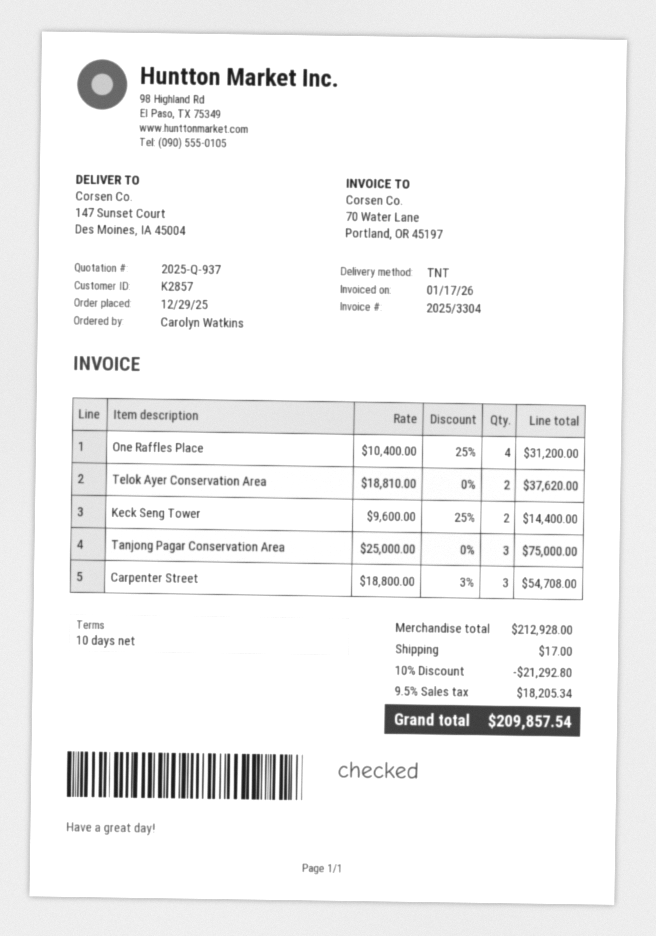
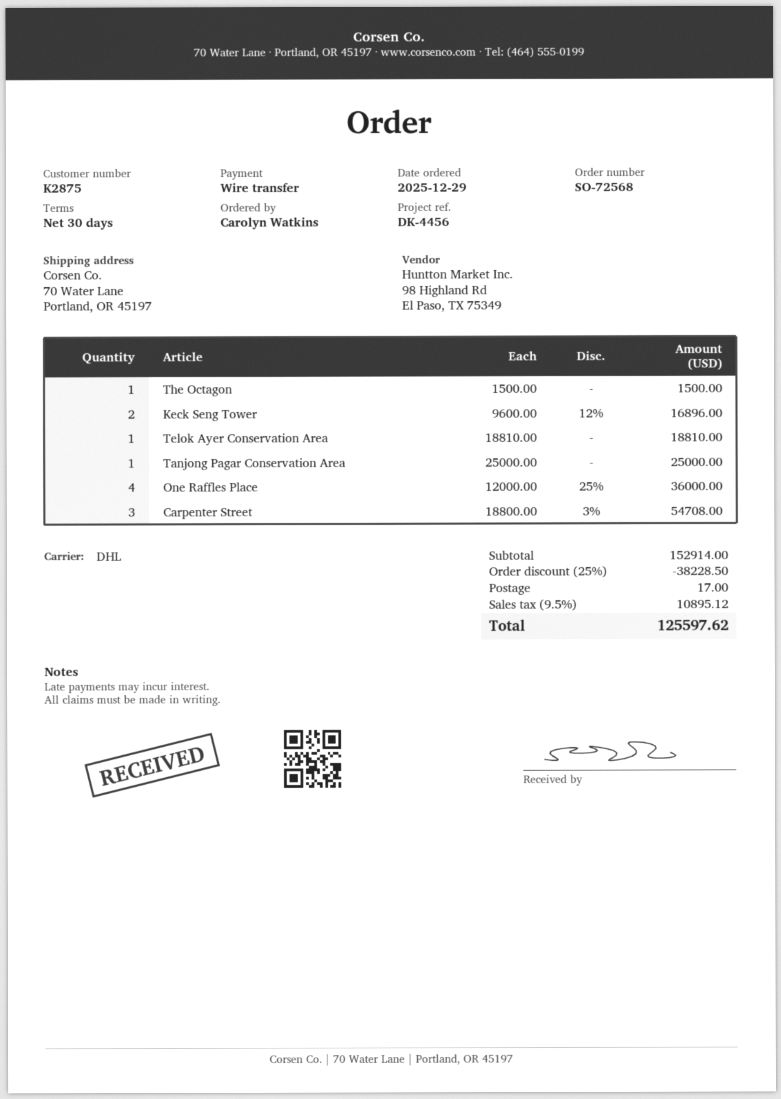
payment terms: 10 days -> 30 days
customer number: K2857 -> K2875
shipping method: TNT -> DHL
ship to: 147 Sunset Court, Des Moines, IA 45004 -> 70 Water Lane, Portland, OR 45197
One Raffles Place: 4 x 10400.00 - 25% = 31200.00 -> 4 x 12000.00 - 25% = 36000.00
Telok Ayer Conservation Area: 2 x 18810.00 = 37620.00 -> 1 x 18810.00 = 18810.00
Keck Seng Tower: 2 x 9600.00 - 25% = 14400.00 -> 2 x 9600.00 - 12% = 16896.00
Tanjong Pagar Conservation Area: 3 x 25000.00 = 75000.00 -> 1 x 25000.00 = 25000.00
The Octagon: none -> 1 x 1500.00 = 1500.00
subtotal: 212928.00 -> 152914.00
discount: 10% = 21292.80 -> 25% = 38228.50
tax: 9.5% = 18205.34 -> 9.5% = 10895.12
total: 209857.54 -> 125597.62

